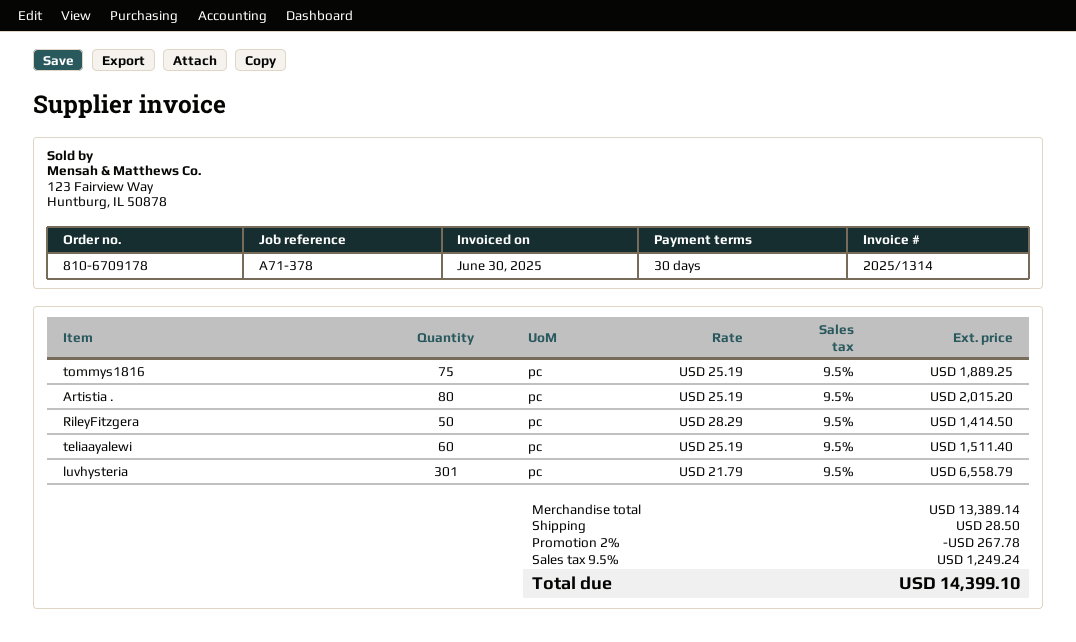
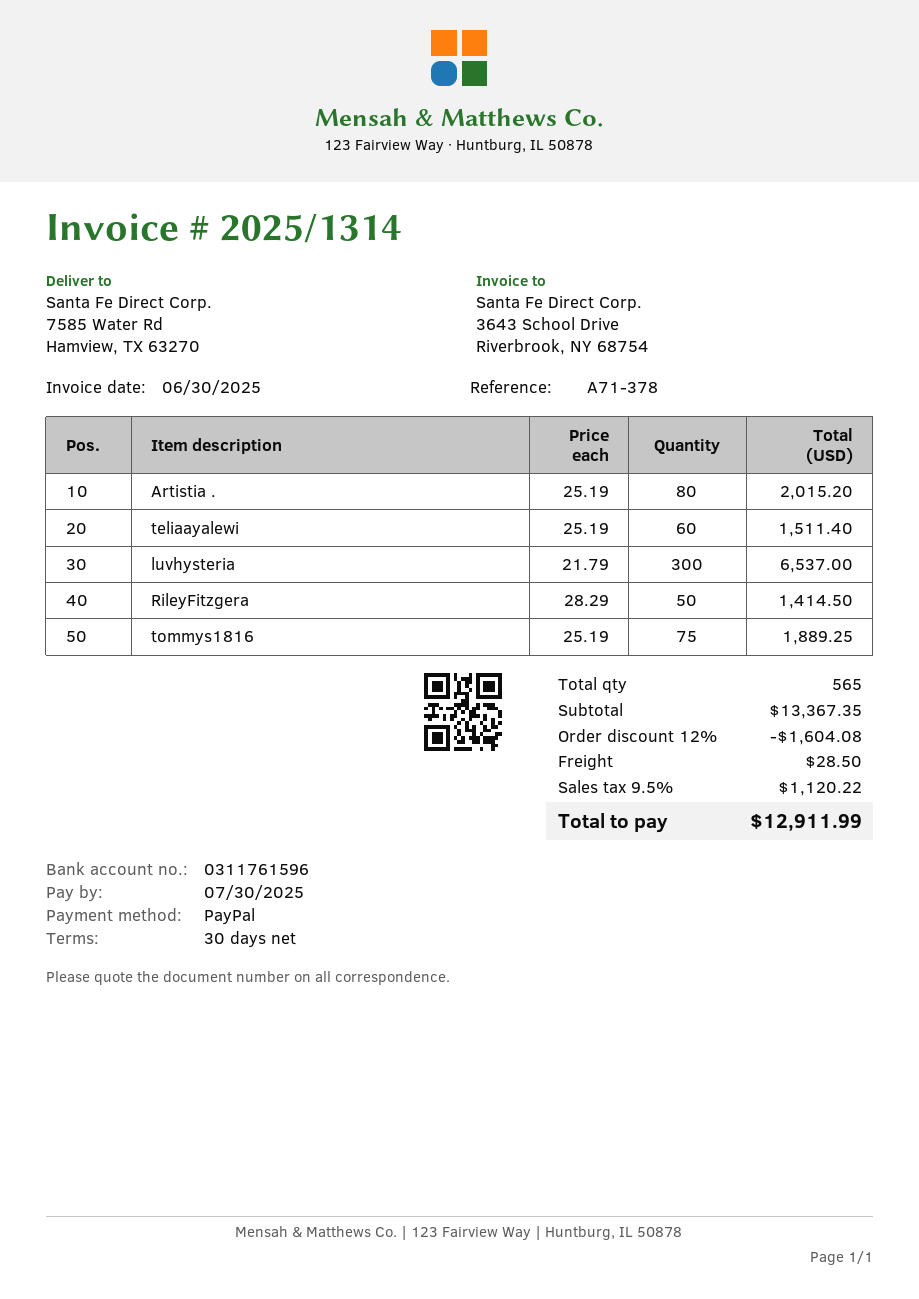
luvhysteria: 301 x 21.79 = 6558.79 -> 300 x 21.79 = 6537.00
subtotal: 13389.14 -> 13367.35
discount: 2% = 267.78 -> 12% = 1604.08
tax: 9.5% = 1249.24 -> 9.5% = 1120.22
total: 14399.10 -> 12911.99

